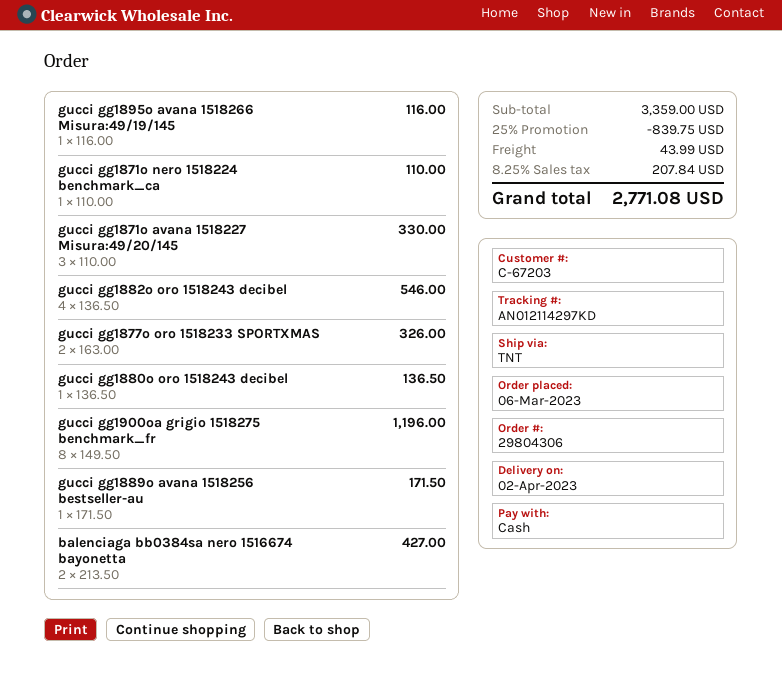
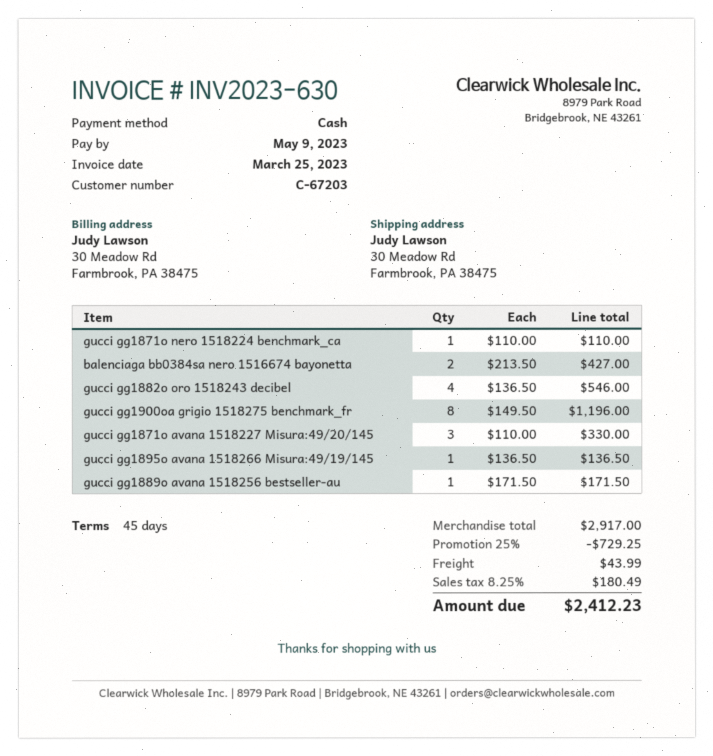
gucci gg1895o avana 1518266 Misura:49/19/145: 1 x 116.00 = 116.00 -> 1 x 136.50 = 136.50
gucci gg1877o oro 1518233 SPORTXMAS: 2 x 163.00 = 326.00 -> none
gucci gg1880o oro 1518243 decibel: 1 x 136.50 = 136.50 -> none
subtotal: 3359.00 -> 2917.00
discount: 25% = 839.75 -> 25% = 729.25
tax: 8.25% = 207.84 -> 8.25% = 180.49
total: 2771.08 -> 2412.23

